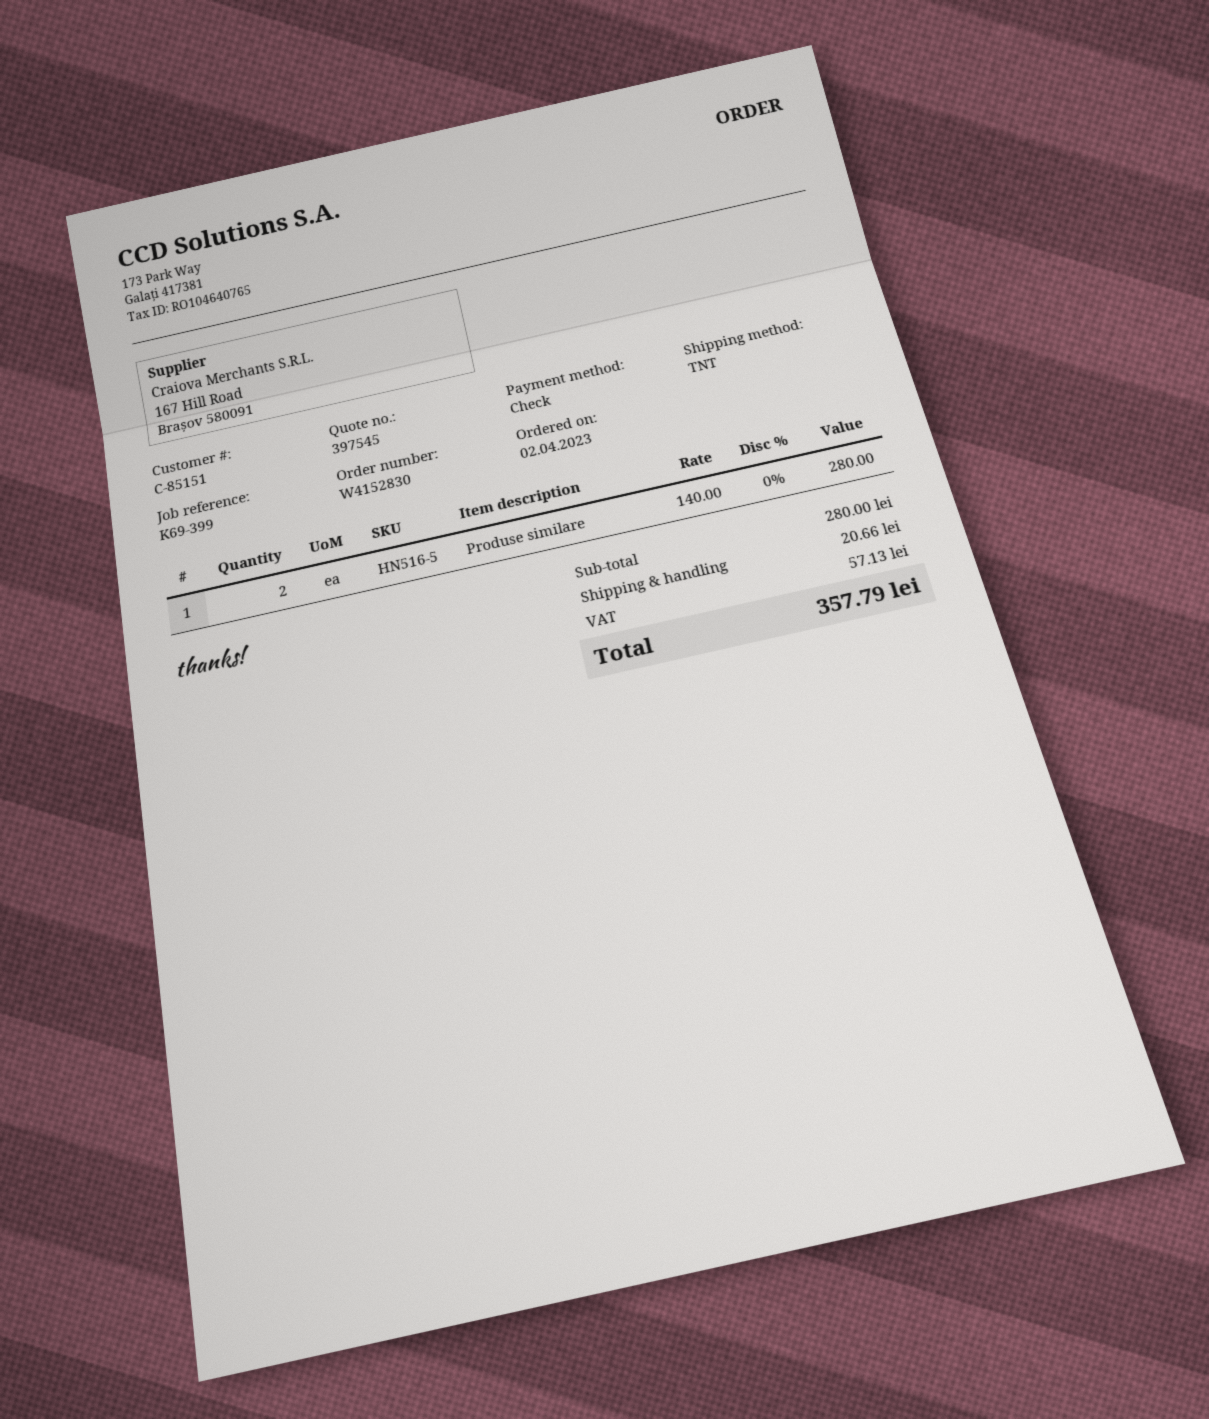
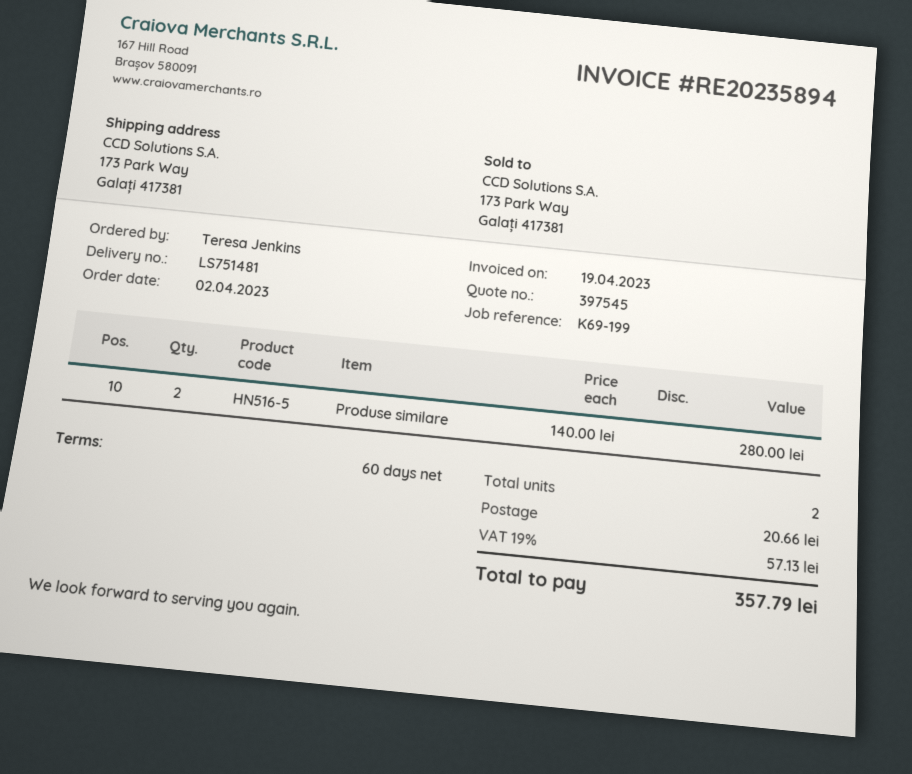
reference: K69-399 -> K69-199

